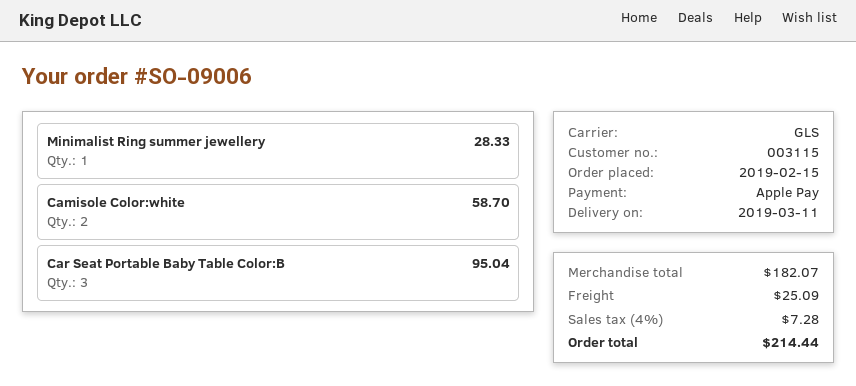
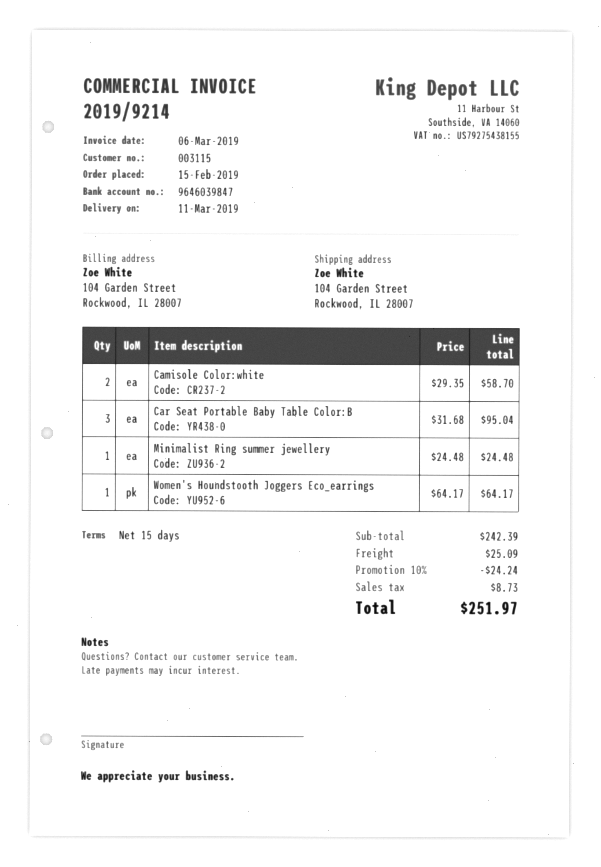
Minimalist Ring summer jewellery: 1 for 28.33 -> 1 for 24.48
Women's Houndstooth Joggers Eco_earrings: none -> 1 for 64.17
subtotal: 182.07 -> 242.39
discount: none -> 10% = 24.24
tax: 7.28 -> 8.73
total: 214.44 -> 251.97

